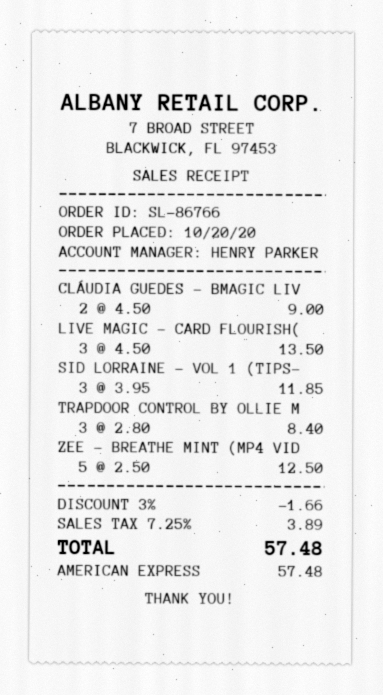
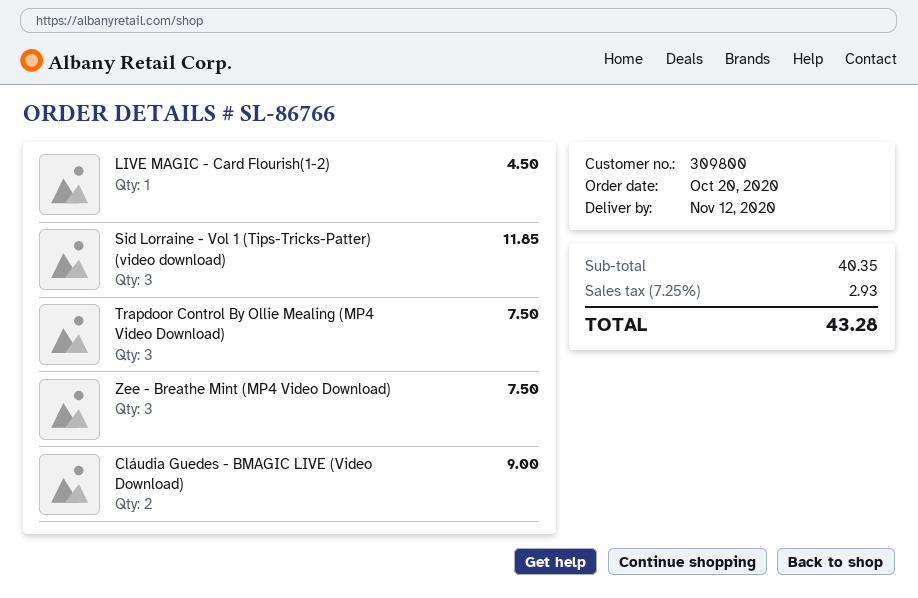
LIVE MAGIC - CARD FLOURISH(: 3 for 13.50 -> 1 for 4.50
TRAPDOOR CONTROL BY OLLIE M: 3 for 8.40 -> 3 for 7.50
ZEE - BREATHE MINT (MP4 VID: 5 for 12.50 -> 3 for 7.50
discount: 3% = 1.66 -> none
tax: 7.25% = 3.89 -> 7.25% = 2.93
total: 57.48 -> 43.28

